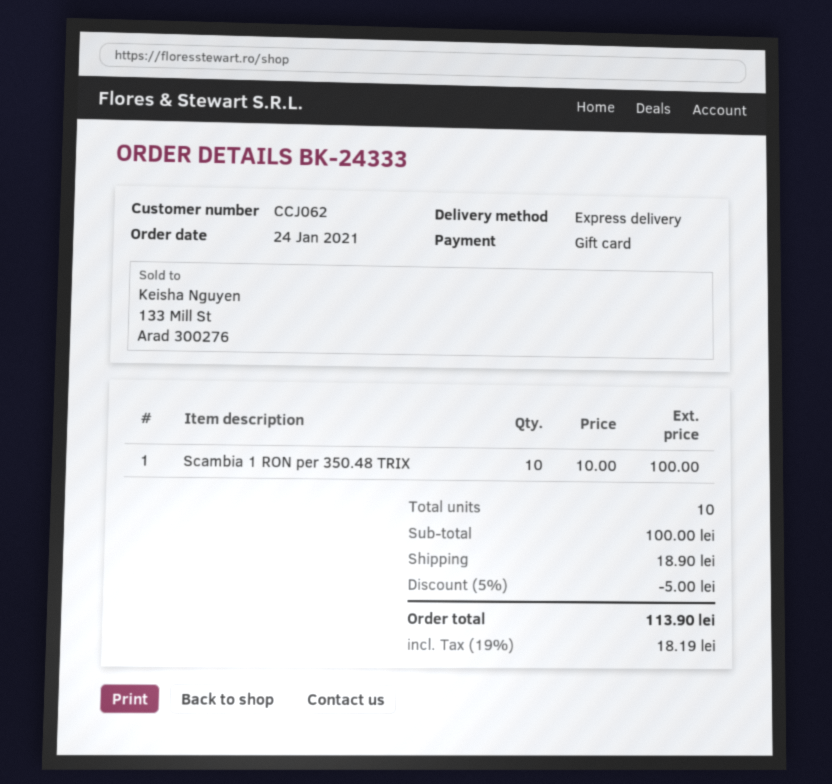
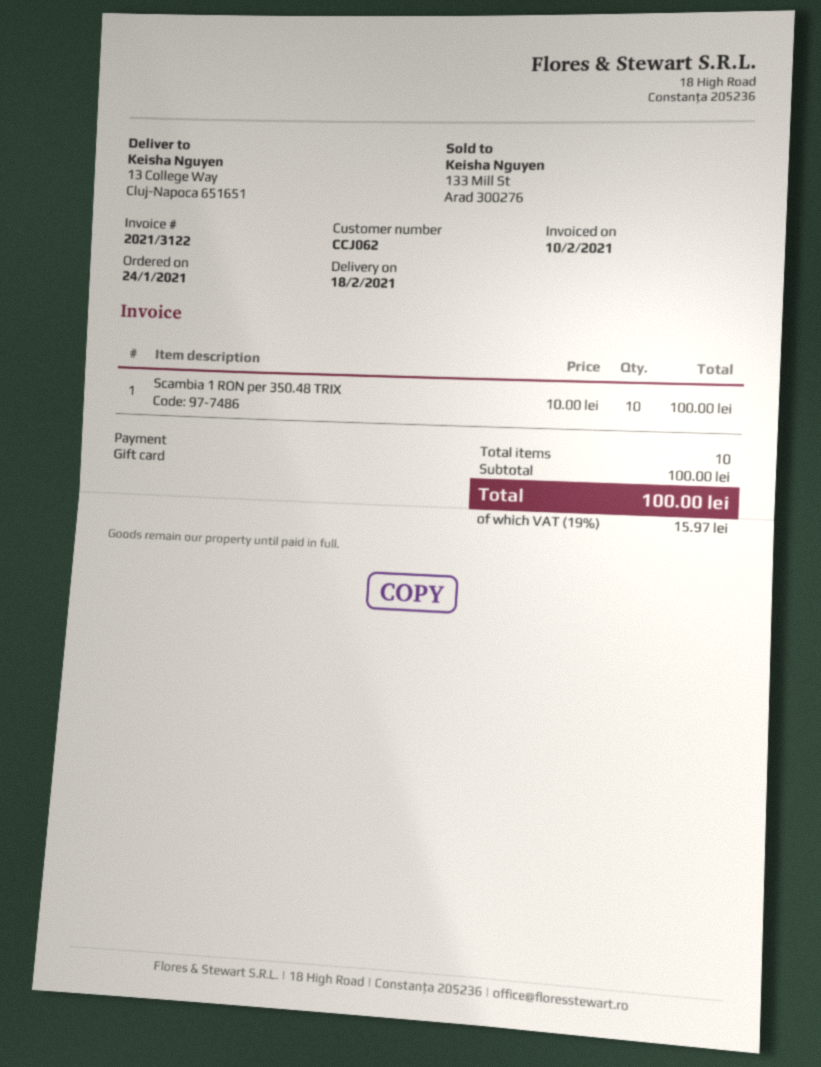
discount: 5% = 5.00 -> none
shipping: 18.90 -> none
tax: 19% = 18.19 -> 19% = 15.97
total: 113.90 -> 100.00

